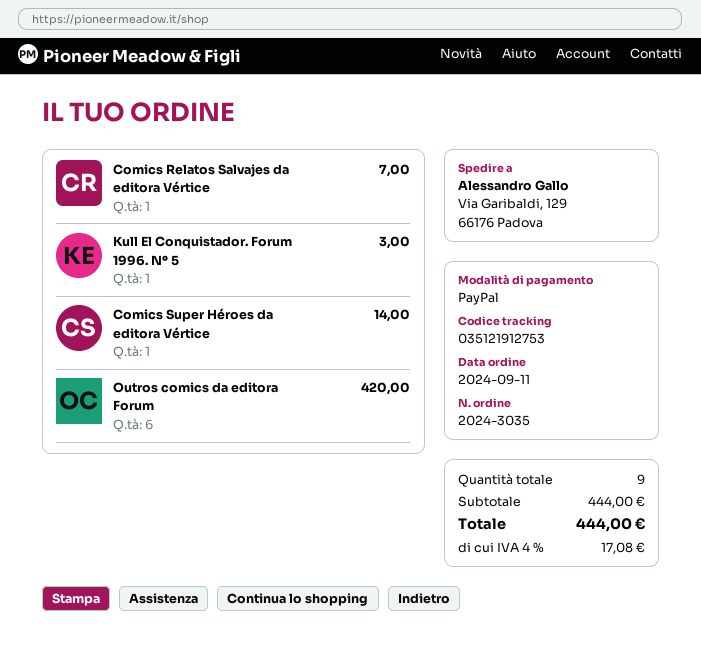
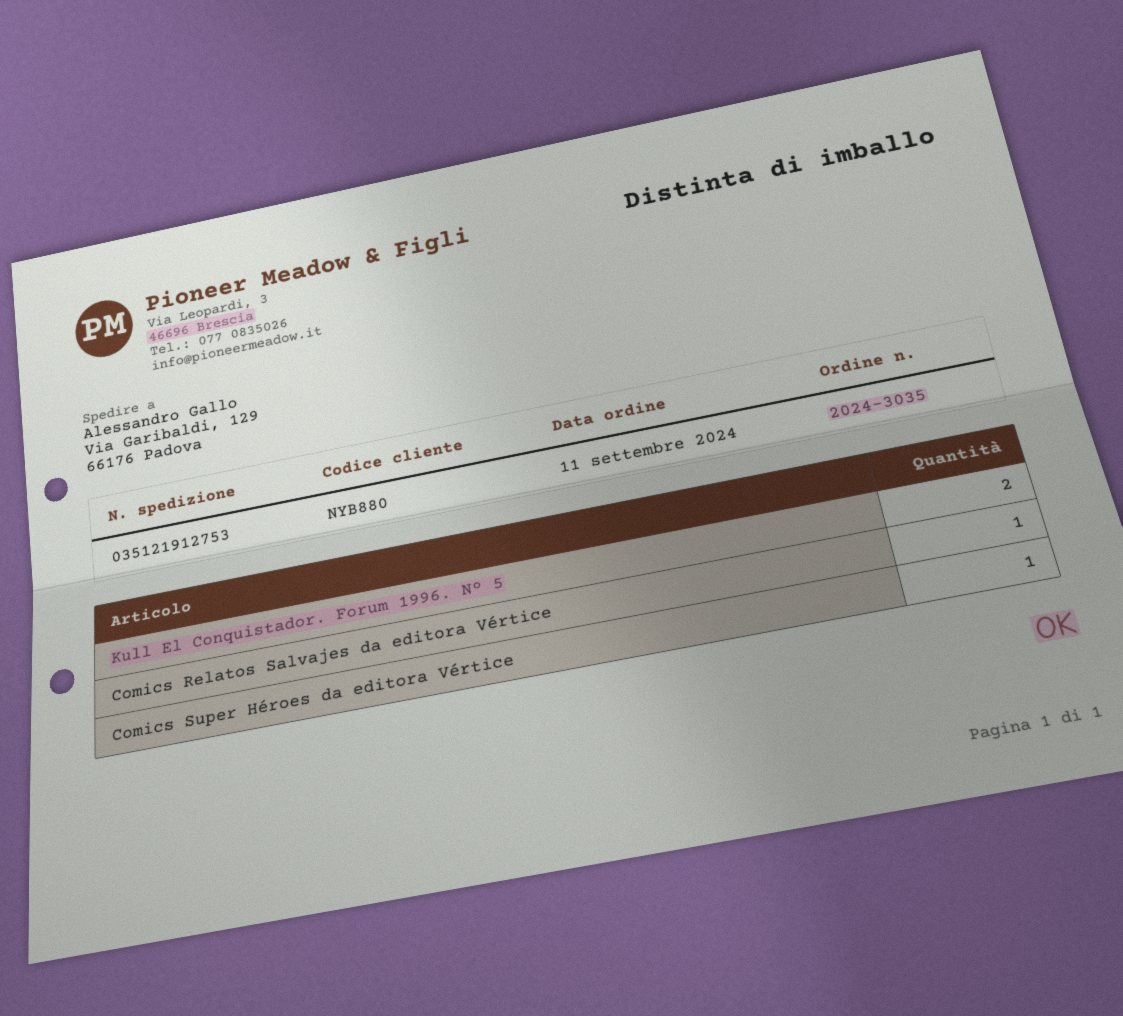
Kull El Conquistador. Forum 1996. Nº 5: 1 -> 2
Outros comics da editora Forum: 6 -> none

